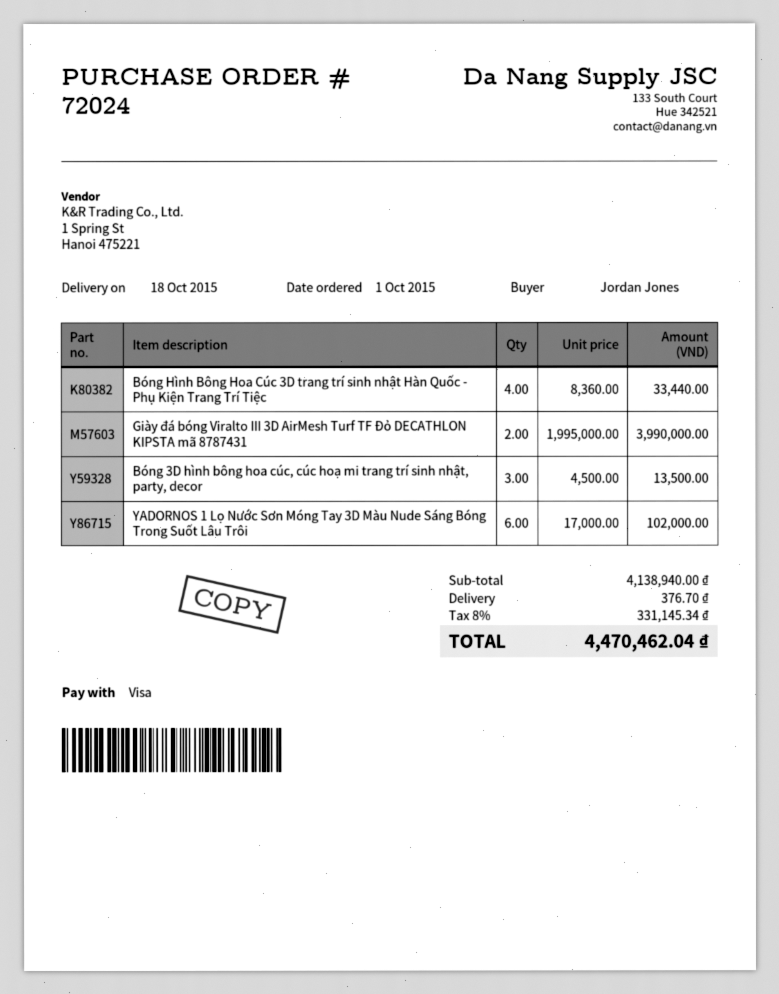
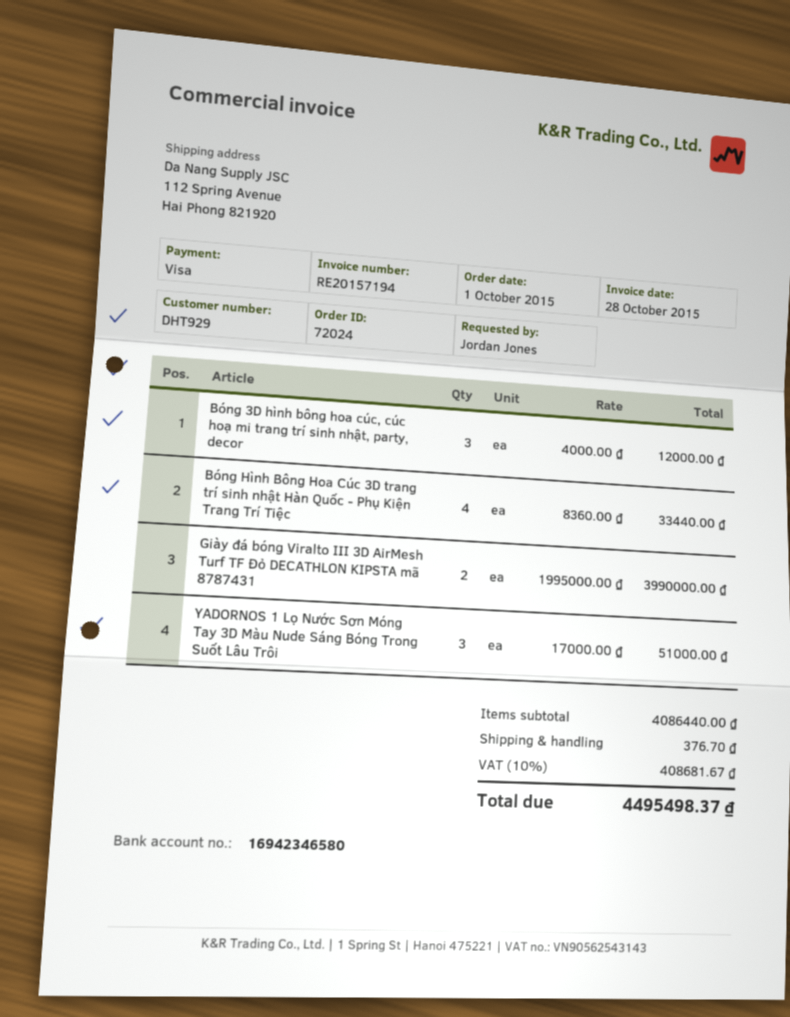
Bóng 3D hình bông hoa cúc, cúc hoạ mi trang trí sinh nhật, party, decor: 3 x 4500.00 = 13500.00 -> 3 x 4000.00 = 12000.00
YADORNOS 1 Lọ Nước Sơn Móng Tay 3D Màu Nude Sáng Bóng Trong Suốt Lâu Trôi: 6 x 17000.00 = 102000.00 -> 3 x 17000.00 = 51000.00
subtotal: 4138940.00 -> 4086440.00
tax: 8% = 331145.34 -> 10% = 408681.67
total: 4470462.04 -> 4495498.37

